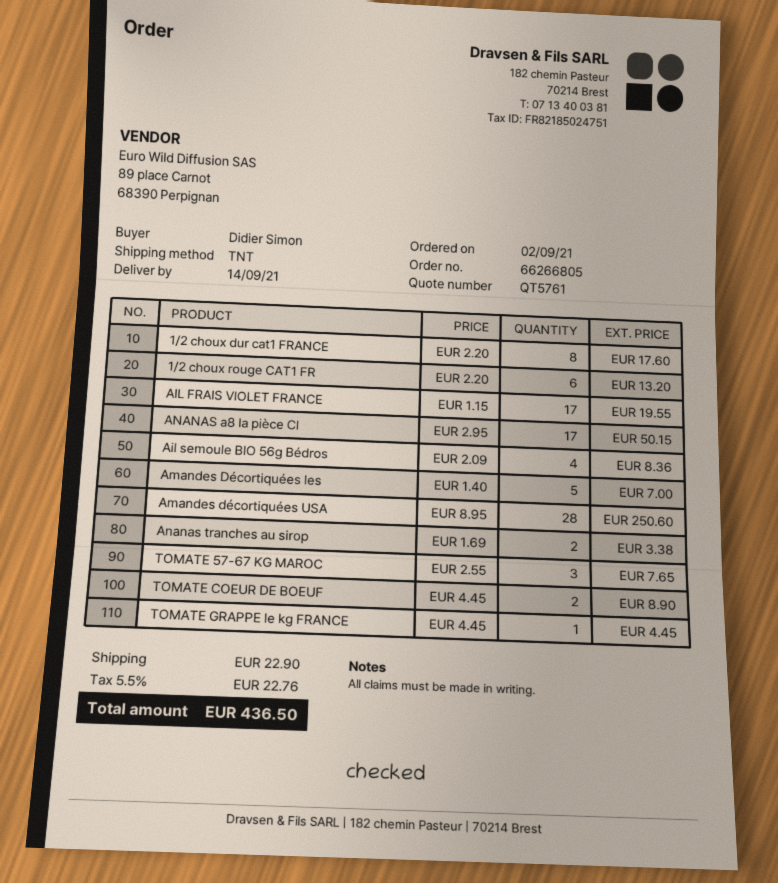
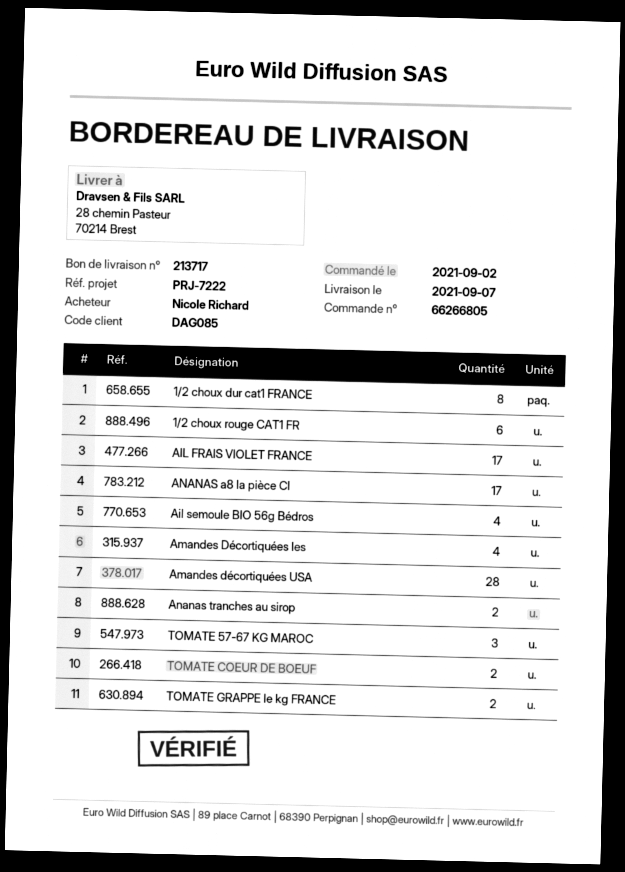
delivery date: 2021-09-14 -> 2021-09-07
ordered by: Didier Simon -> Nicole Richard
Amandes Décortiquées les: 5 -> 4
TOMATE GRAPPE le kg FRANCE: 1 -> 2

